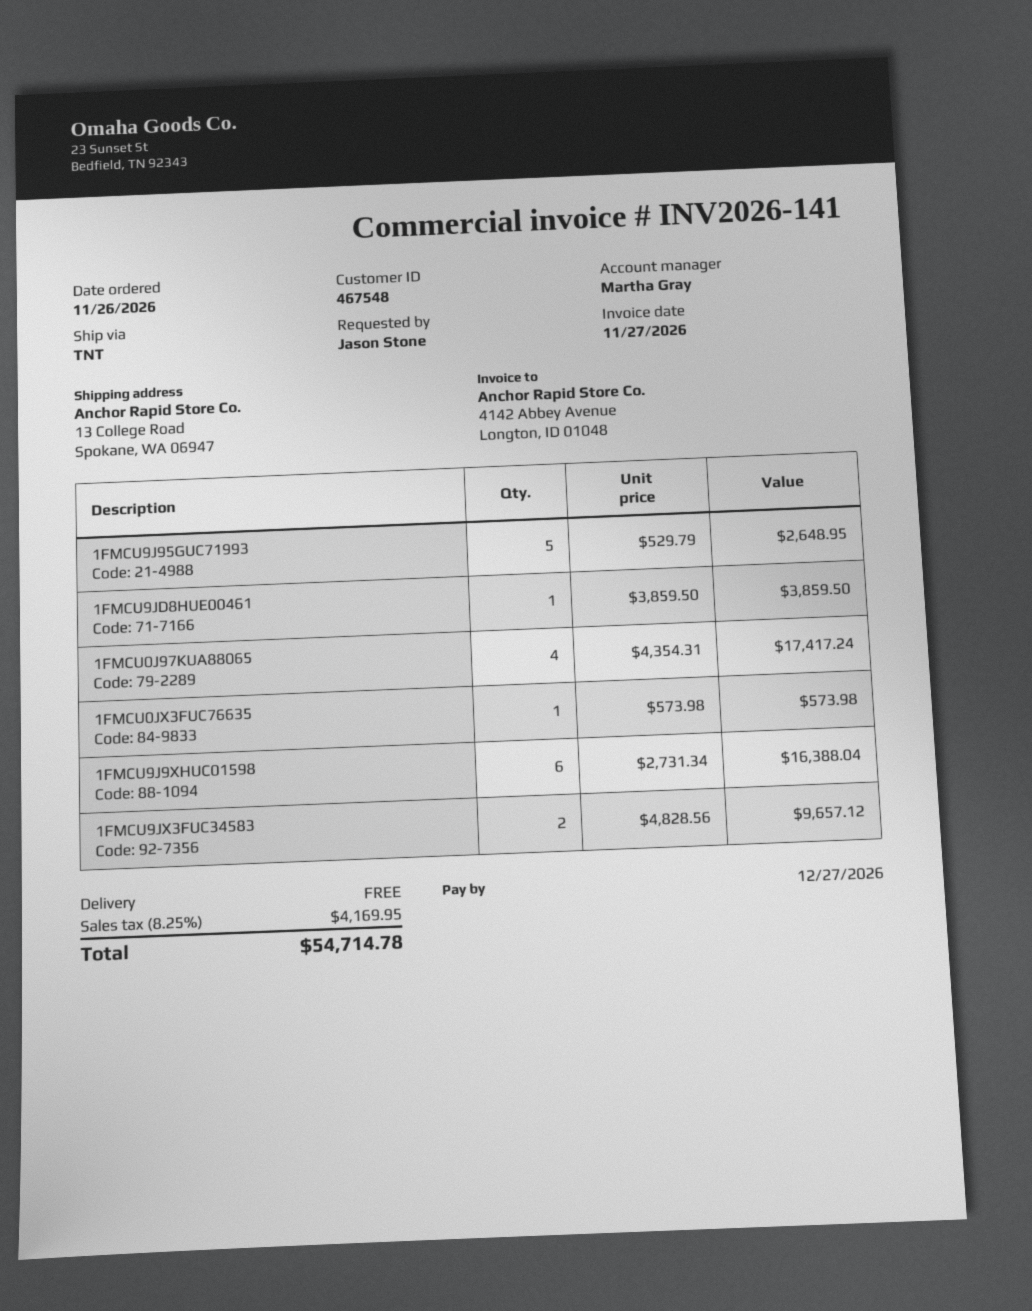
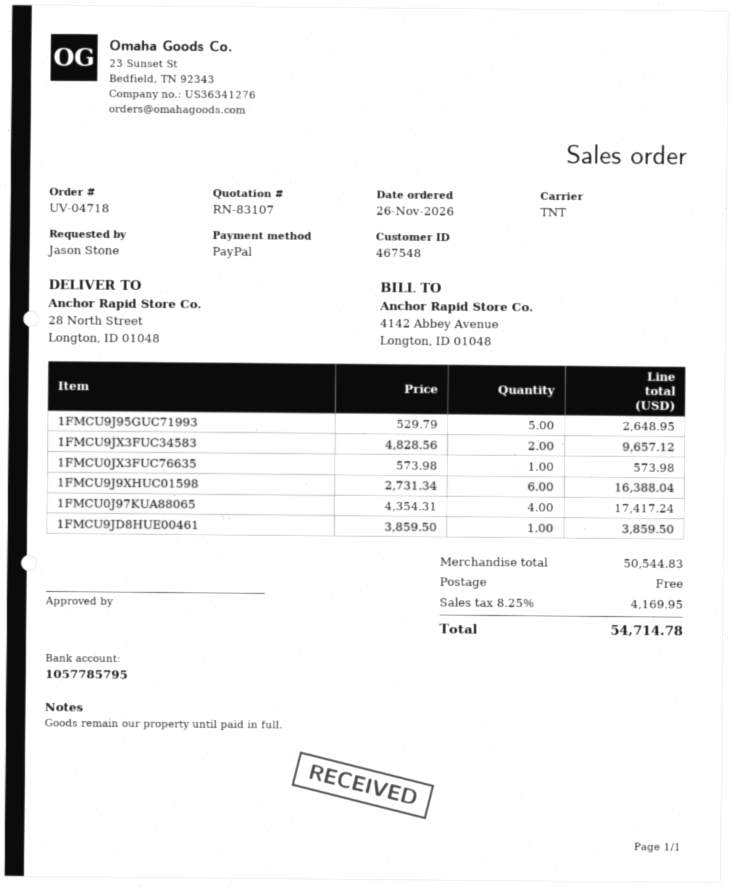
ship to: 13 College Road, Spokane, WA 06947 -> 28 North Street, Longton, ID 01048

